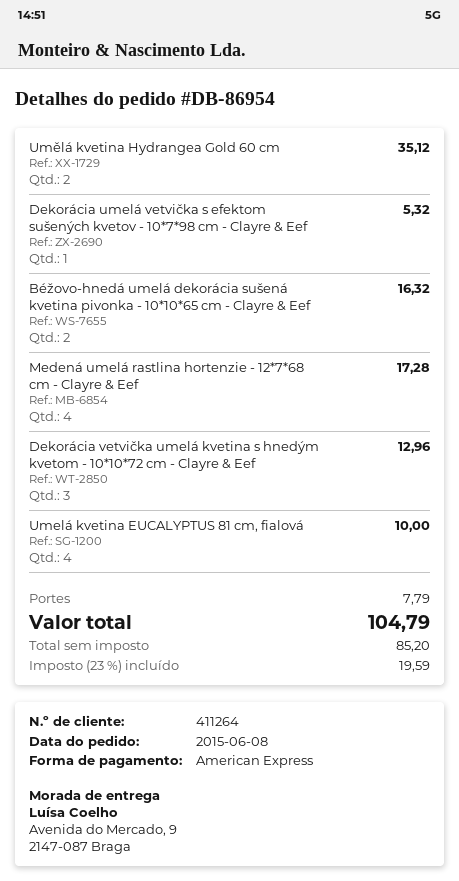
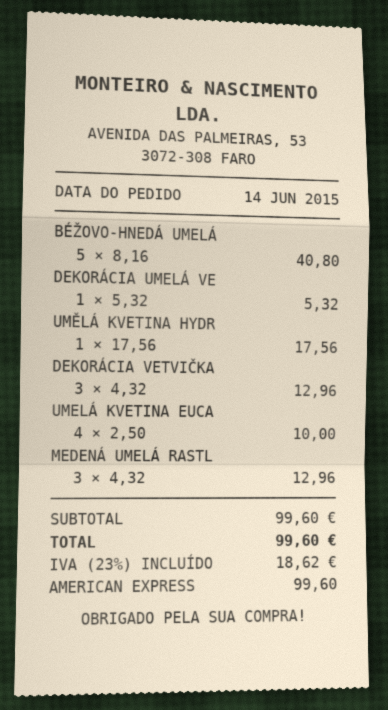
order date: 2015-06-08 -> 2015-06-14
Umělá kvetina Hydrangea Gold 60 cm: 2 for 35.12 -> 1 for 17.56
Béžovo-hnedá umelá dekorácia sušená kvetina pivonka - 10*10*65 cm - Clayre & Eef: 2 for 16.32 -> 5 for 40.80
Medená umelá rastlina hortenzie - 12*7*68 cm - Clayre & Eef: 4 for 17.28 -> 3 for 12.96
shipping: 7.79 -> none
tax: 23% = 19.59 -> 23% = 18.62
total: 104.79 -> 99.60

